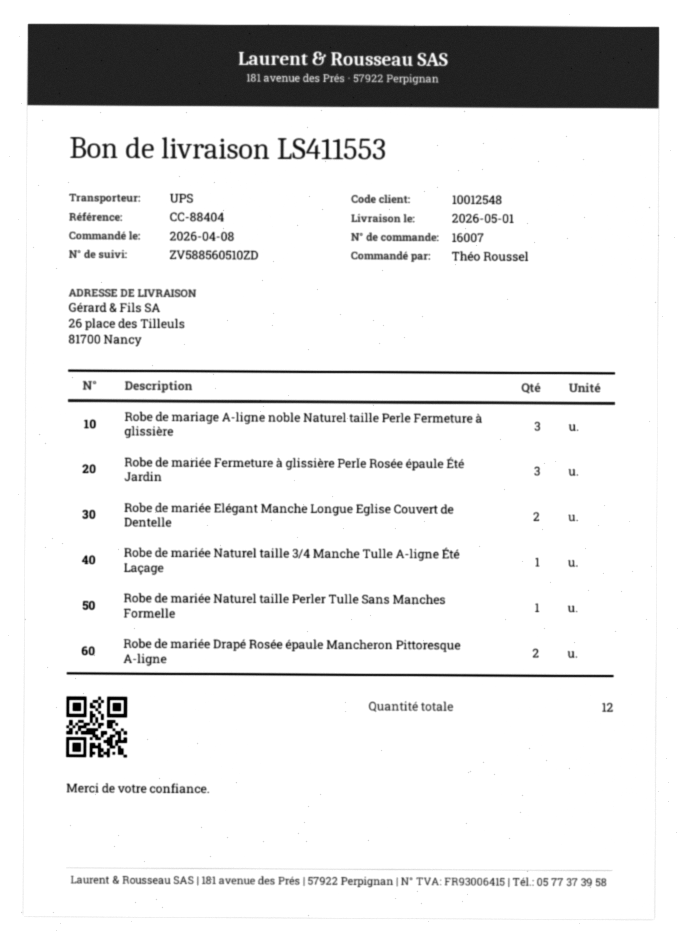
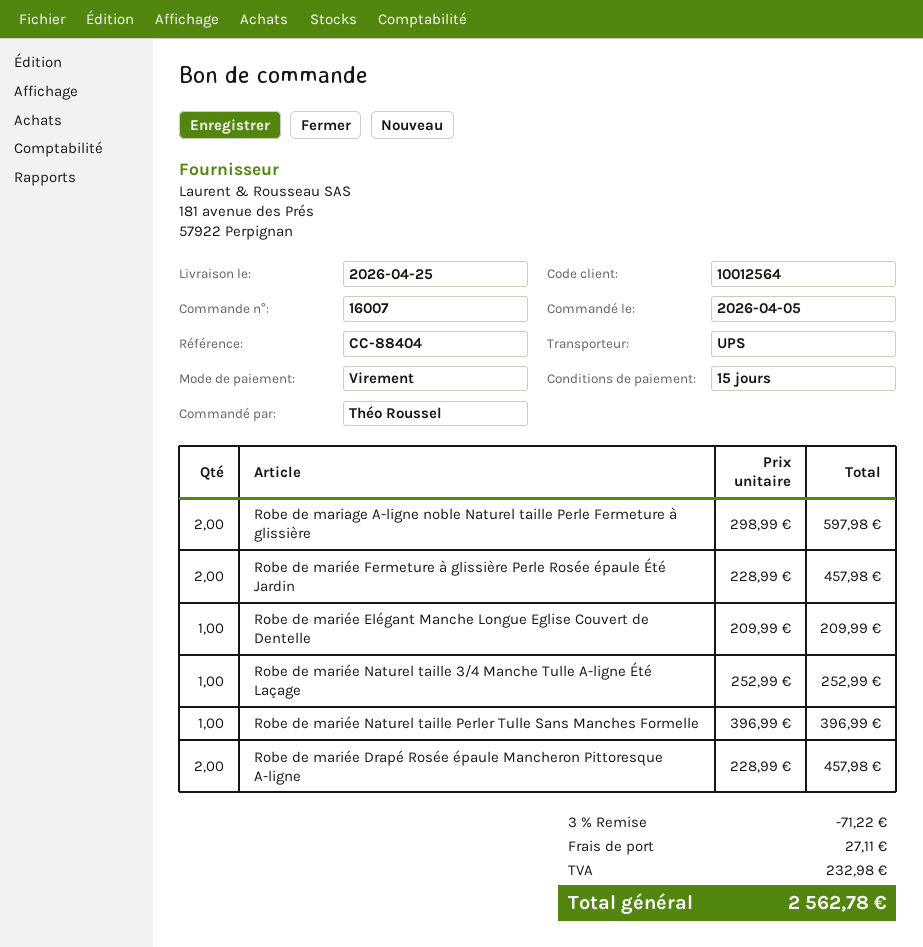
order date: 2026-04-08 -> 2026-04-05
delivery date: 2026-05-01 -> 2026-04-25
customer number: 10012548 -> 10012564
Robe de mariage A-ligne noble Naturel taille Perle Fermeture à glissière: 3 -> 2
Robe de mariée Fermeture à glissière Perle Rosée épaule Été Jardin: 3 -> 2
Robe de mariée Elégant Manche Longue Eglise Couvert de Dentelle: 2 -> 1

